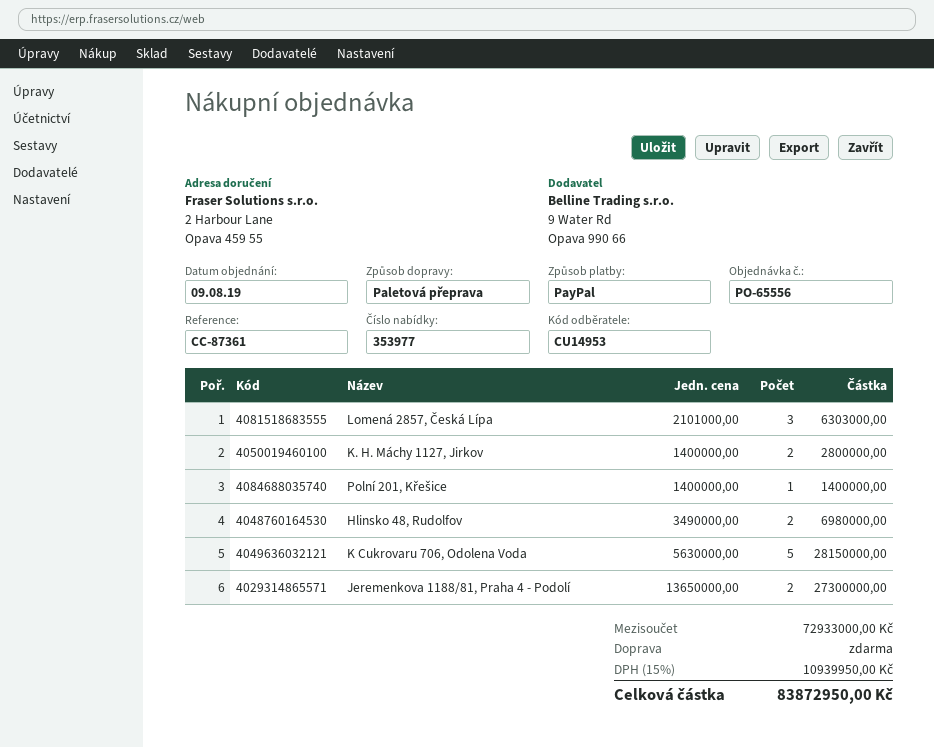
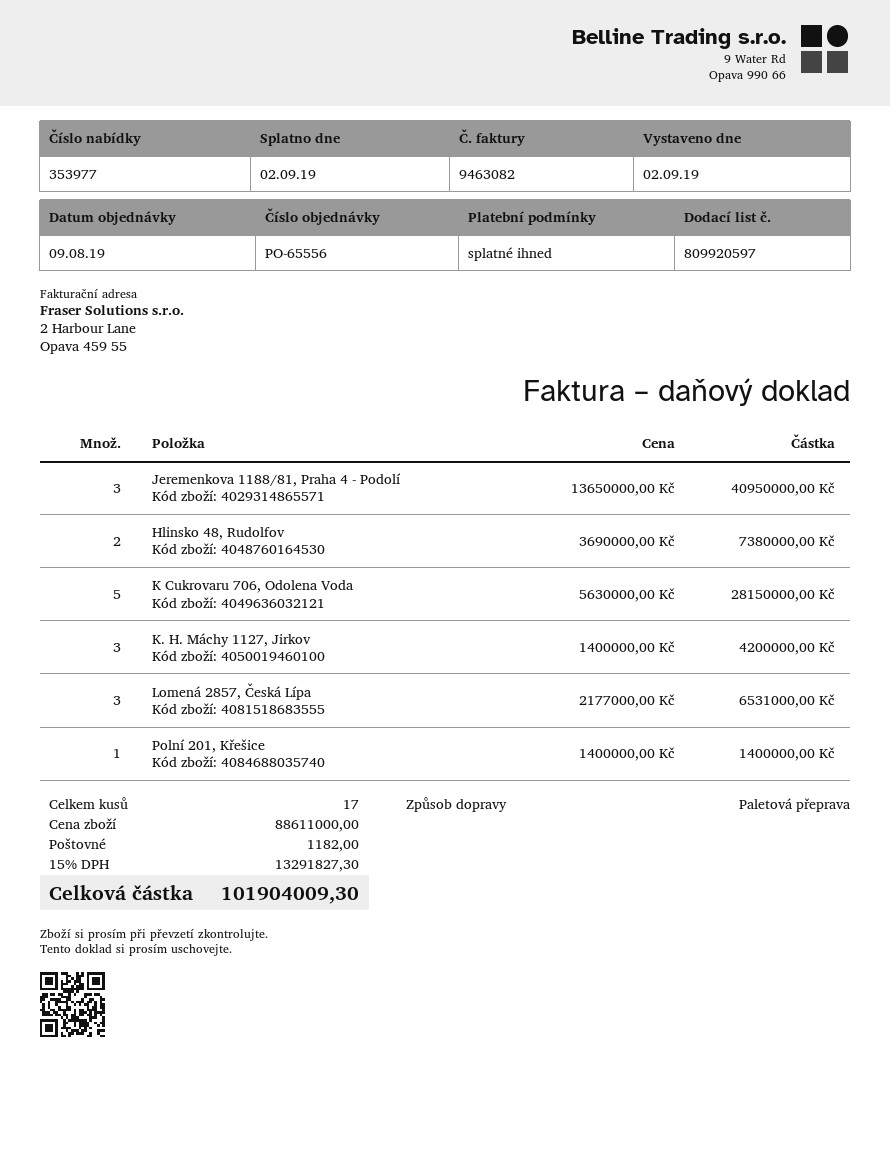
Lomená 2857, Česká Lípa: 3 x 2101000.00 = 6303000.00 -> 3 x 2177000.00 = 6531000.00
K. H. Máchy 1127, Jirkov: 2 x 1400000.00 = 2800000.00 -> 3 x 1400000.00 = 4200000.00
Hlinsko 48, Rudolfov: 2 x 3490000.00 = 6980000.00 -> 2 x 3690000.00 = 7380000.00
Jeremenkova 1188/81, Praha 4 - Podolí: 2 x 13650000.00 = 27300000.00 -> 3 x 13650000.00 = 40950000.00
subtotal: 72933000.00 -> 88611000.00
shipping: 0.00 -> 1182.00
tax: 15% = 10939950.00 -> 15% = 13291827.30
total: 83872950.00 -> 101904009.30

